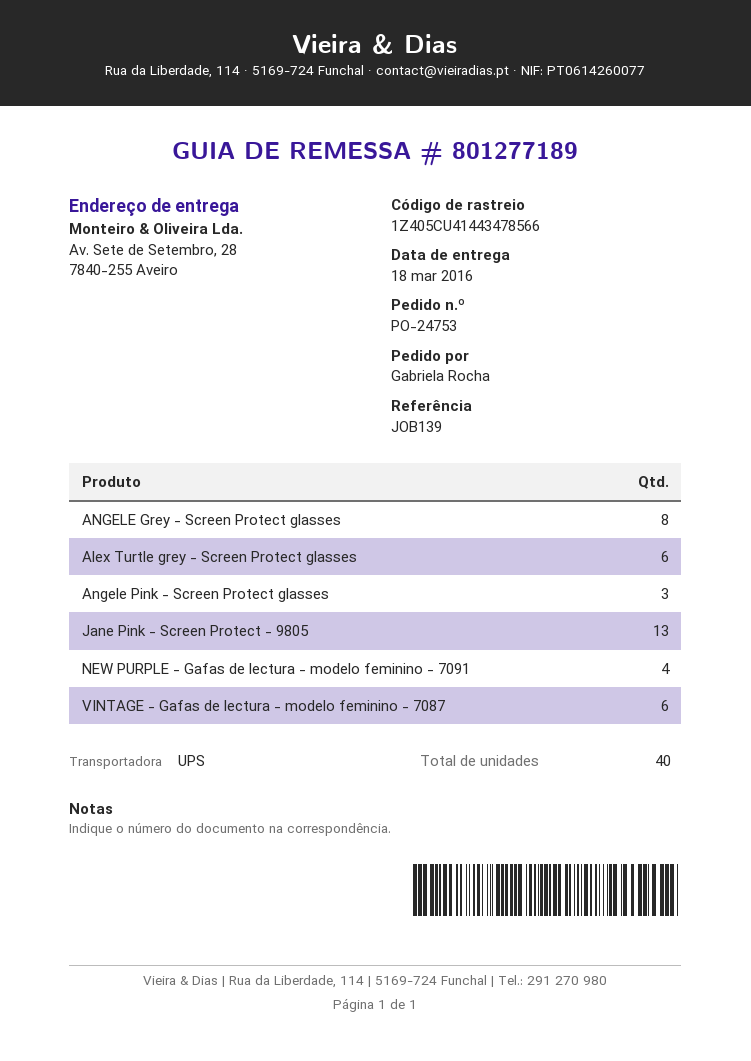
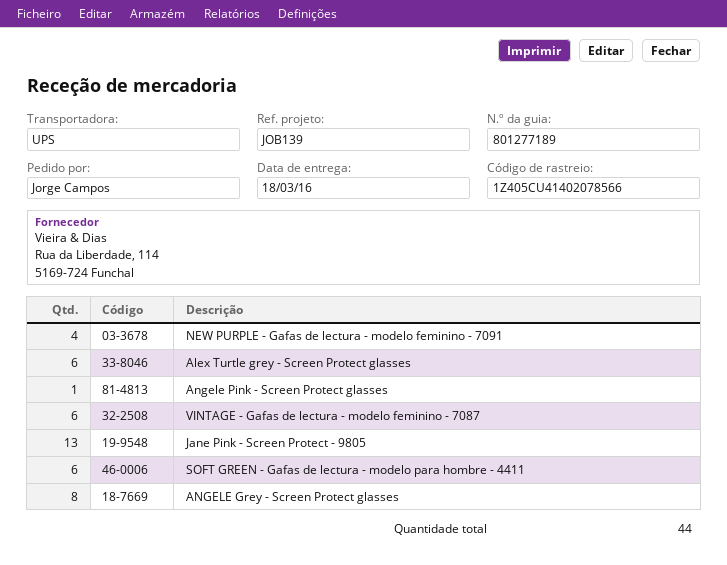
ordered by: Gabriela Rocha -> Jorge Campos
tracking number: 1Z405CU41443478566 -> 1Z405CU41402078566
Angele Pink - Screen Protect glasses: 3 -> 1
SOFT GREEN - Gafas de lectura - modelo para hombre - 4411: none -> 6
total quantity: 40 -> 44

